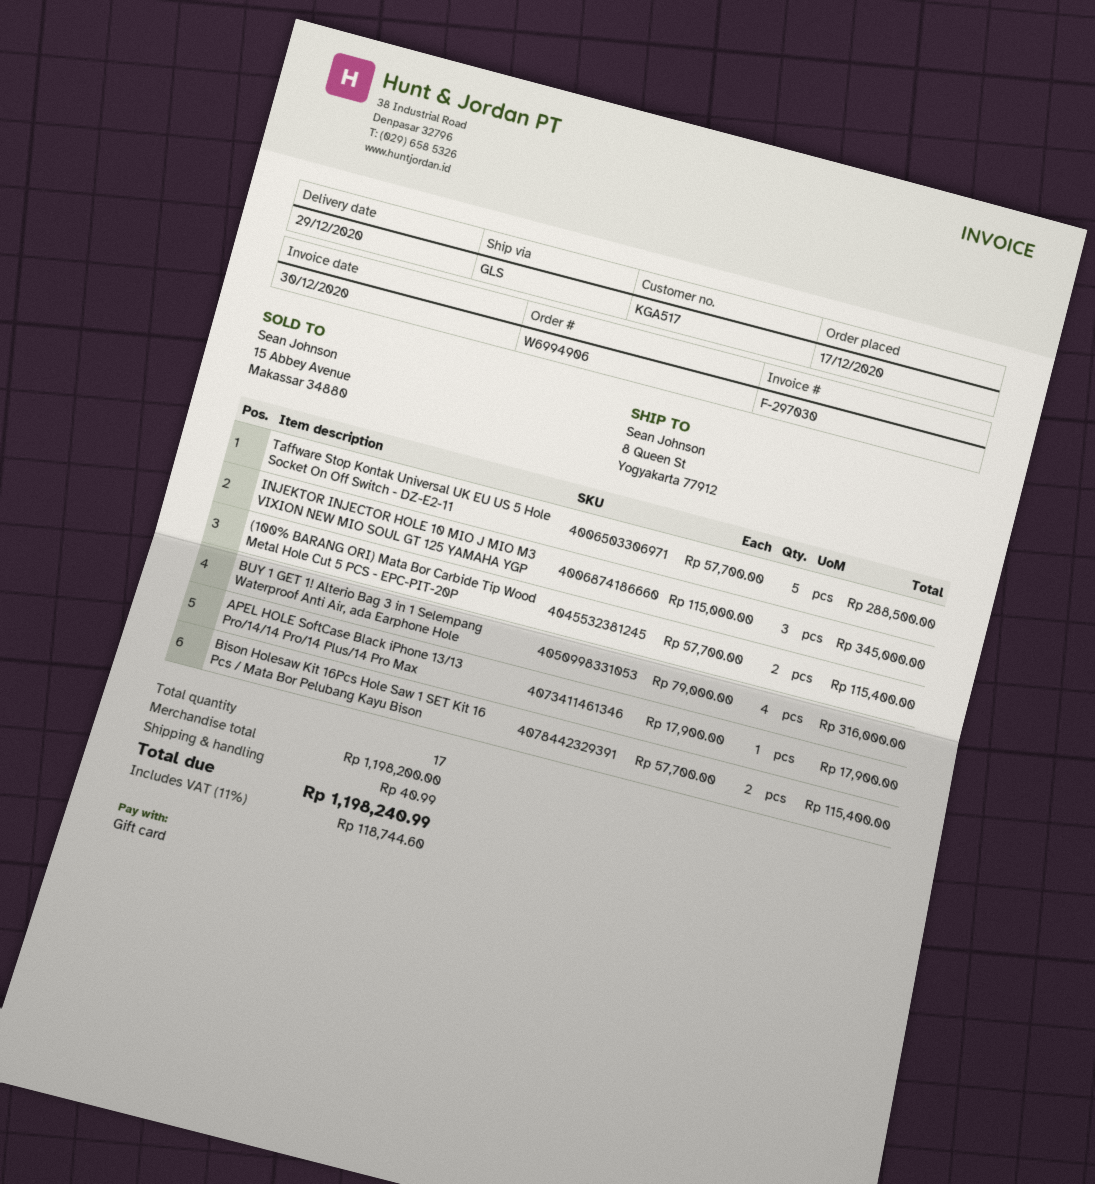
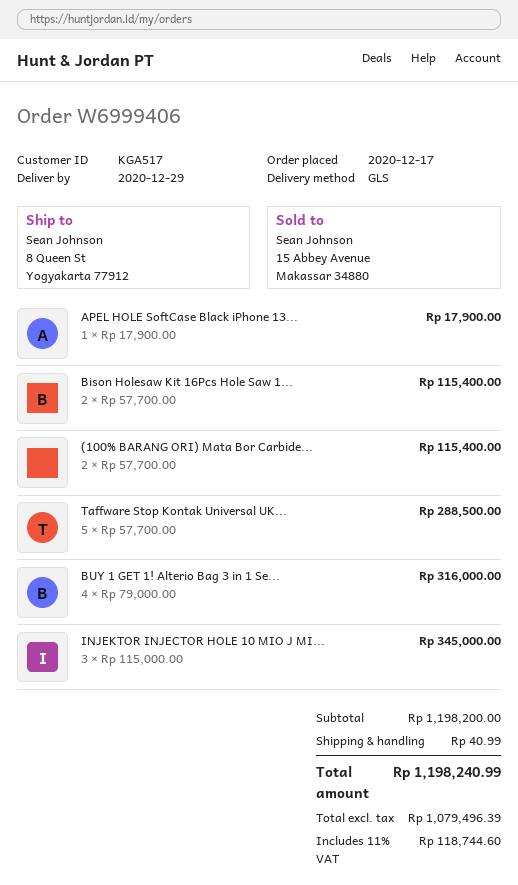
order number: W6994906 -> W6999406

